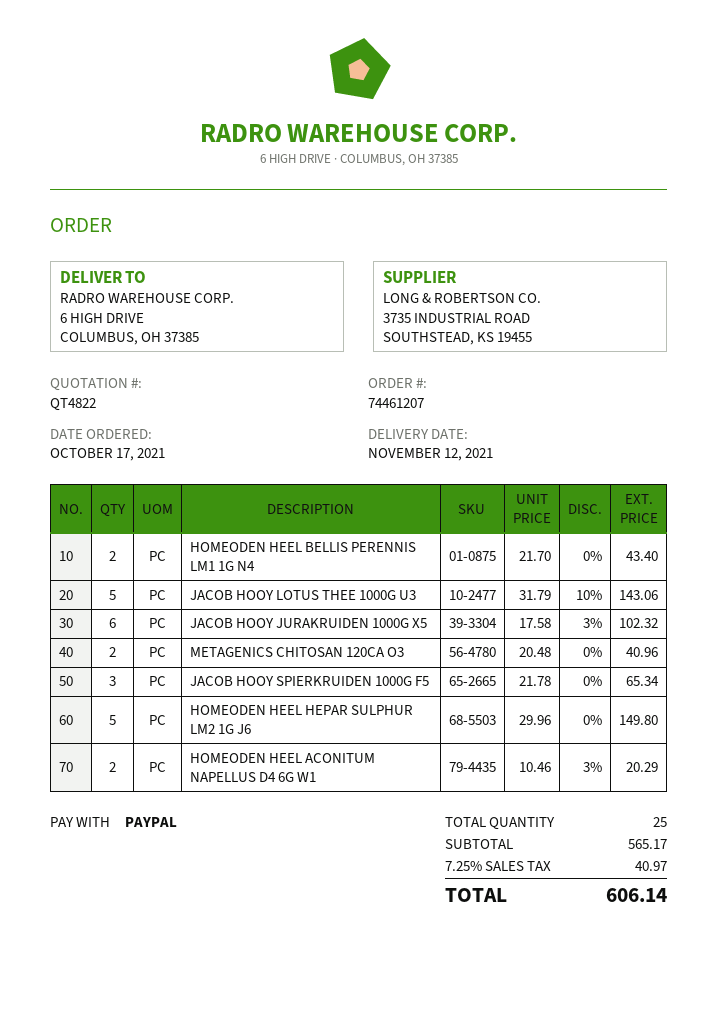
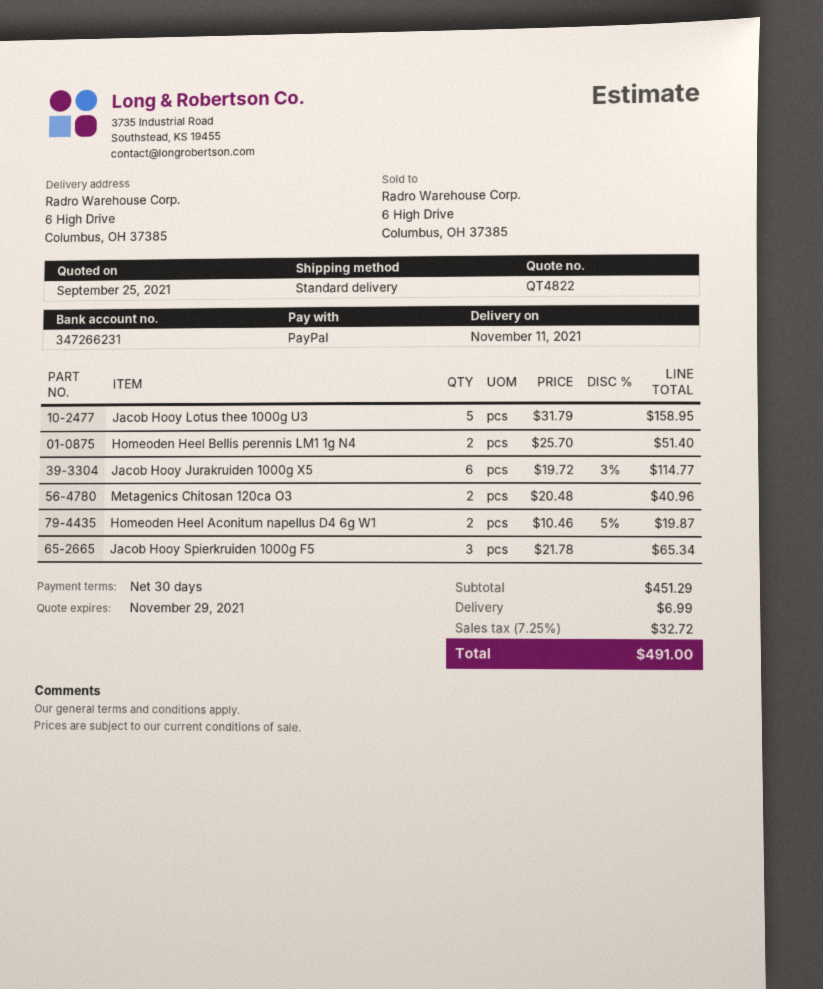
delivery date: 2021-11-12 -> 2021-11-11
HOMEODEN HEEL BELLIS PERENNIS LM1 1G N4: 2 x 21.70 = 43.40 -> 2 x 25.70 = 51.40
JACOB HOOY LOTUS THEE 1000G U3: 5 x 31.79 - 10% = 143.06 -> 5 x 31.79 = 158.95
JACOB HOOY JURAKRUIDEN 1000G X5: 6 x 17.58 - 3% = 102.32 -> 6 x 19.72 - 3% = 114.77
HOMEODEN HEEL HEPAR SULPHUR LM2 1G J6: 5 x 29.96 = 149.80 -> none
HOMEODEN HEEL ACONITUM NAPELLUS D4 6G W1: 2 x 10.46 - 3% = 20.29 -> 2 x 10.46 - 5% = 19.87
subtotal: 565.17 -> 451.29
shipping: none -> 6.99
tax: 7.25% = 40.97 -> 7.25% = 32.72
total: 606.14 -> 491.00

